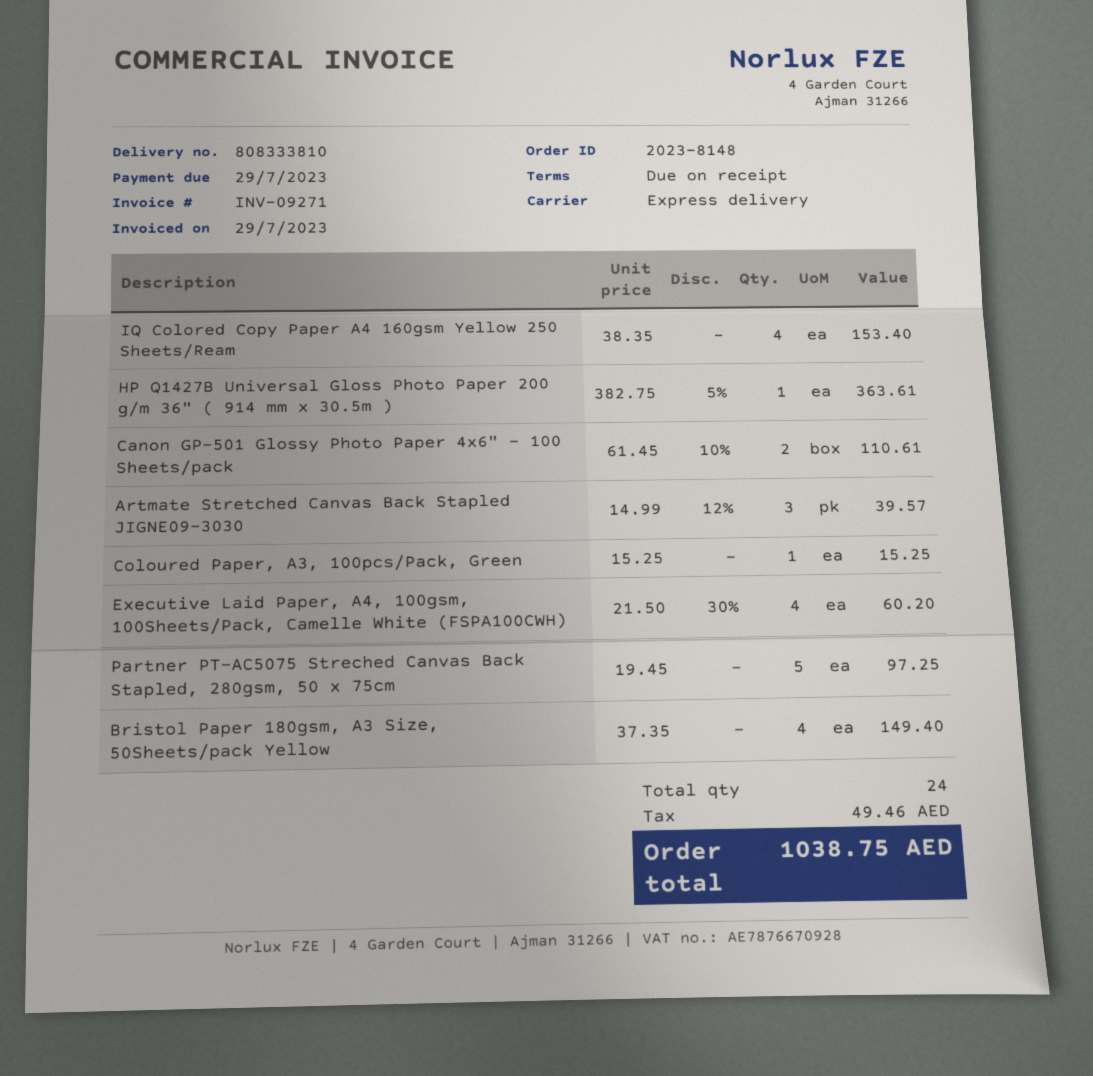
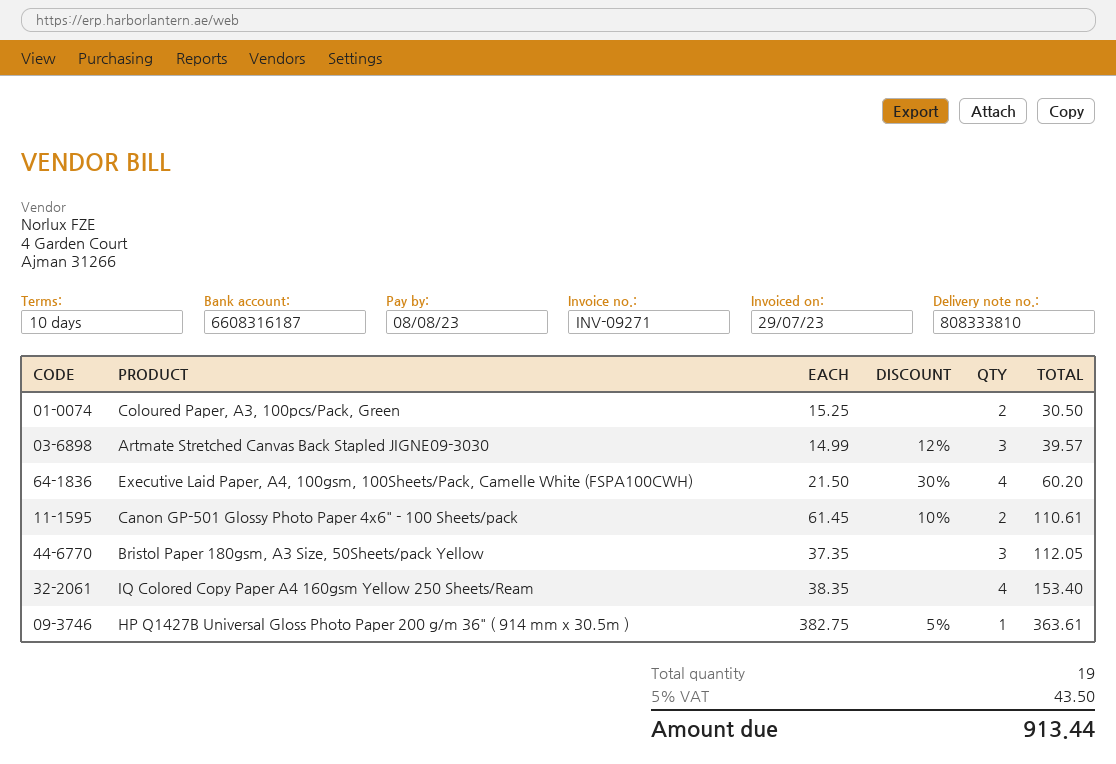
payment terms: on receipt -> 10 days
due date: 2023-07-29 -> 2023-08-08
Coloured Paper, A3, 100pcs/Pack, Green: 1 x 15.25 = 15.25 -> 2 x 15.25 = 30.50
Partner PT-AC5075 Streched Canvas Back Stapled, 280gsm, 50 x 75cm: 5 x 19.45 = 97.25 -> none
Bristol Paper 180gsm, A3 Size, 50Sheets/pack Yellow: 4 x 37.35 = 149.40 -> 3 x 37.35 = 112.05
total quantity: 24 -> 19
tax: 49.46 -> 43.50
total: 1038.75 -> 913.44

